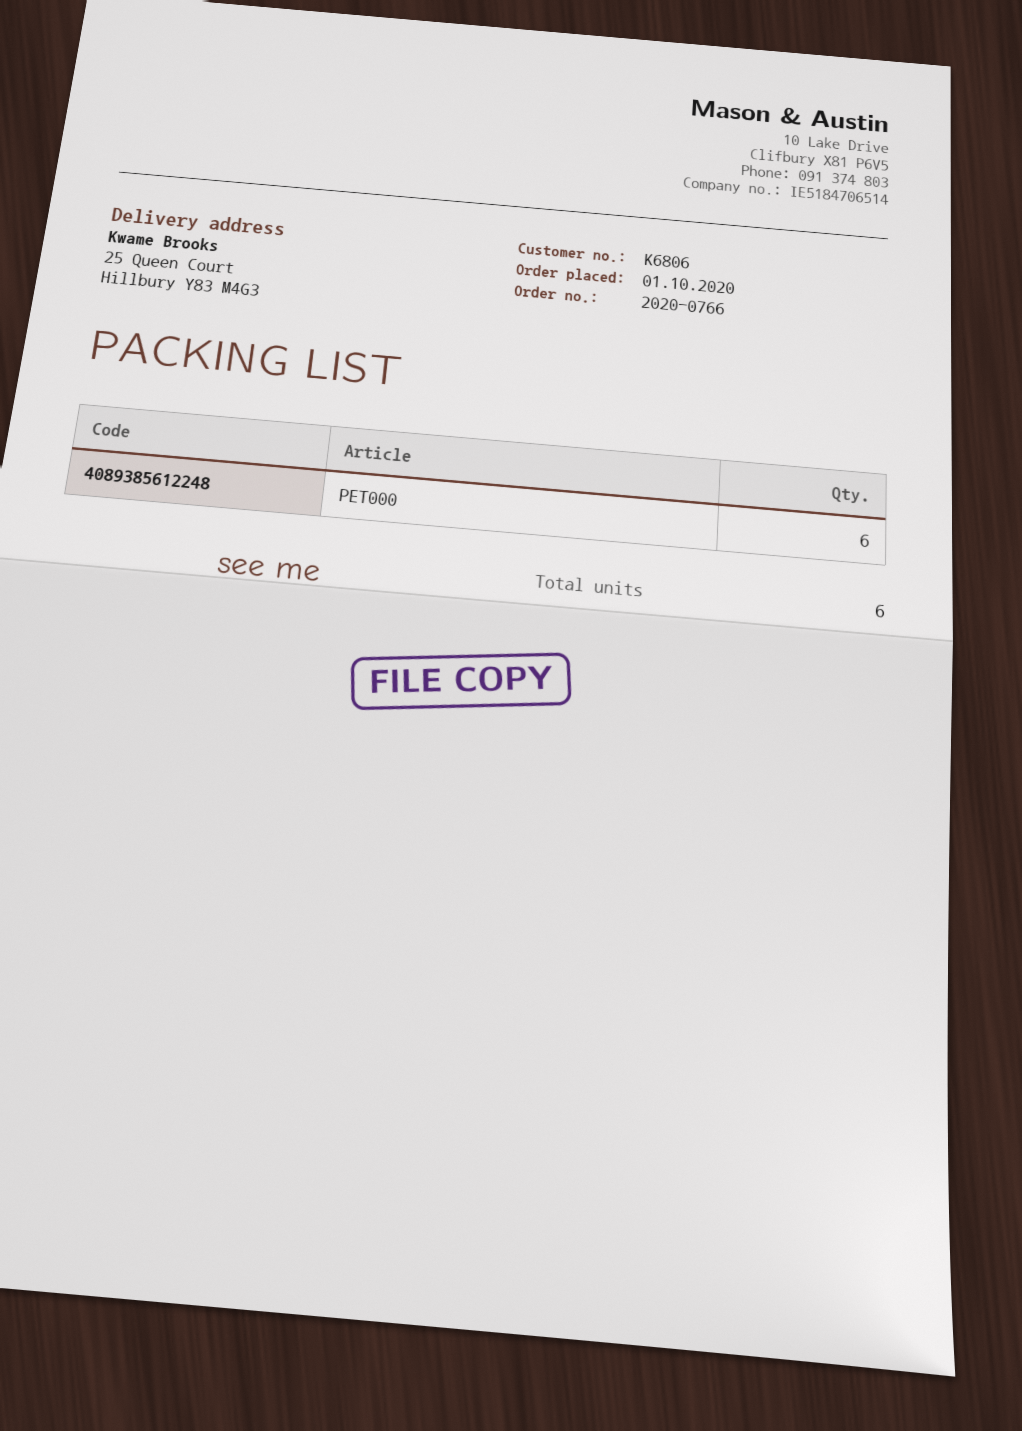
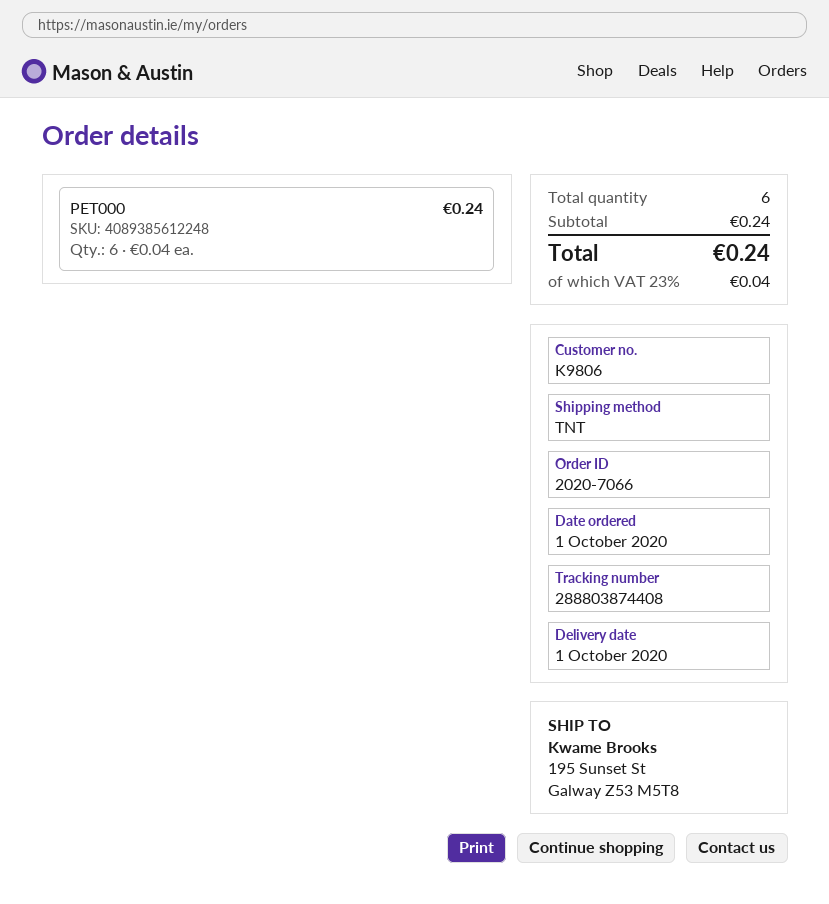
order number: 2020-0766 -> 2020-7066
customer number: K6806 -> K9806
ship to: 25 Queen Court, Hillbury Y83 M4G3 -> 195 Sunset St, Galway Z53 M5T8

